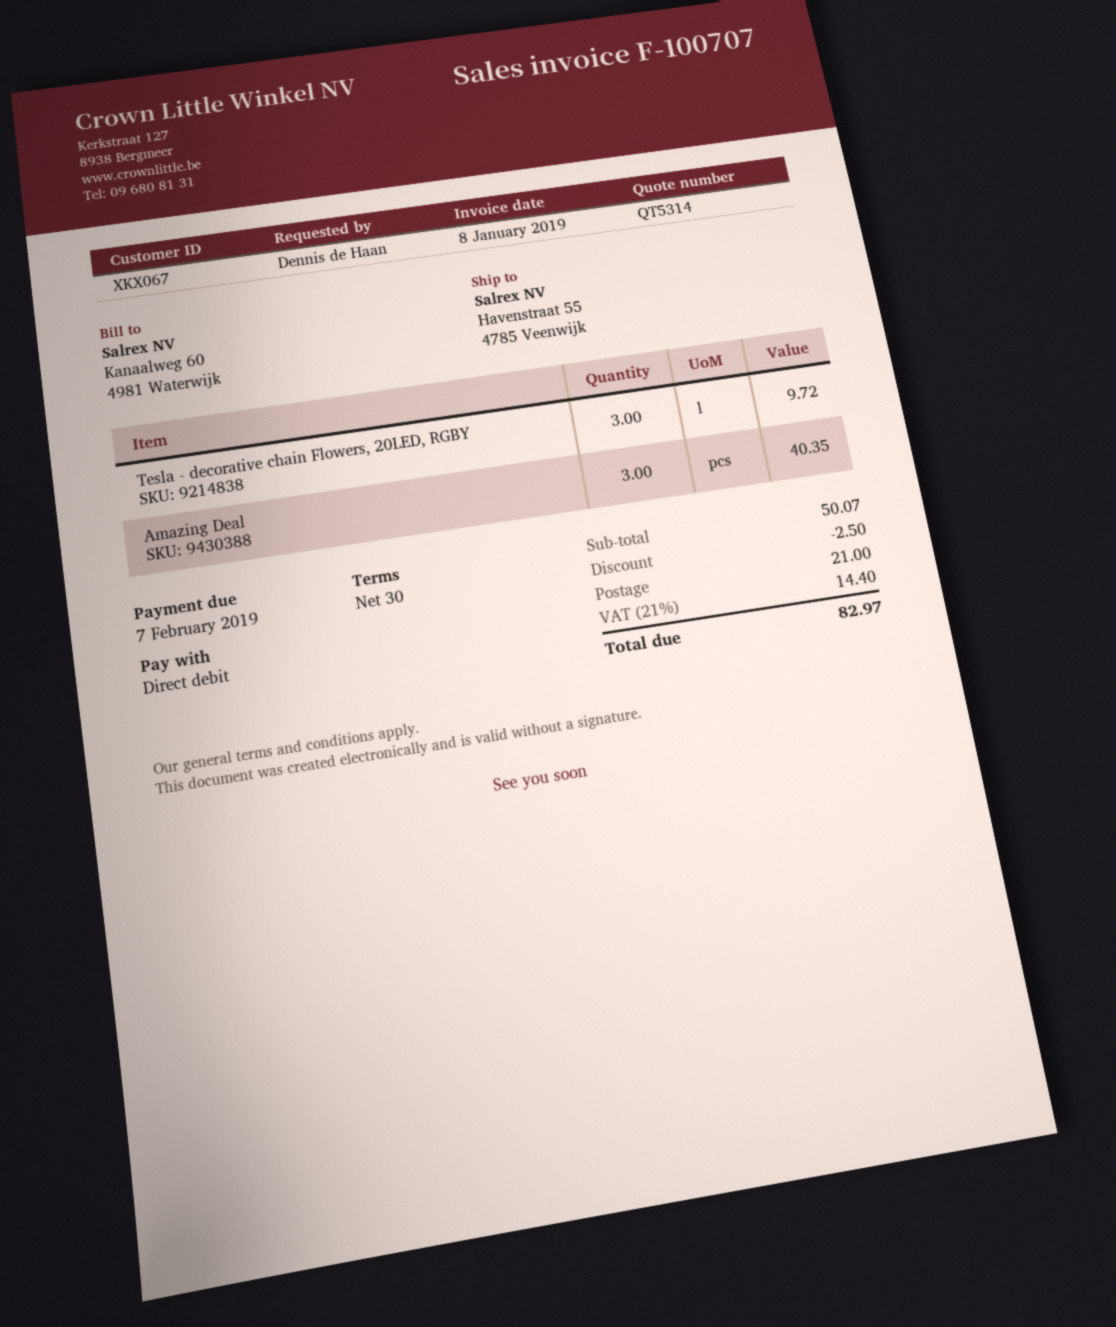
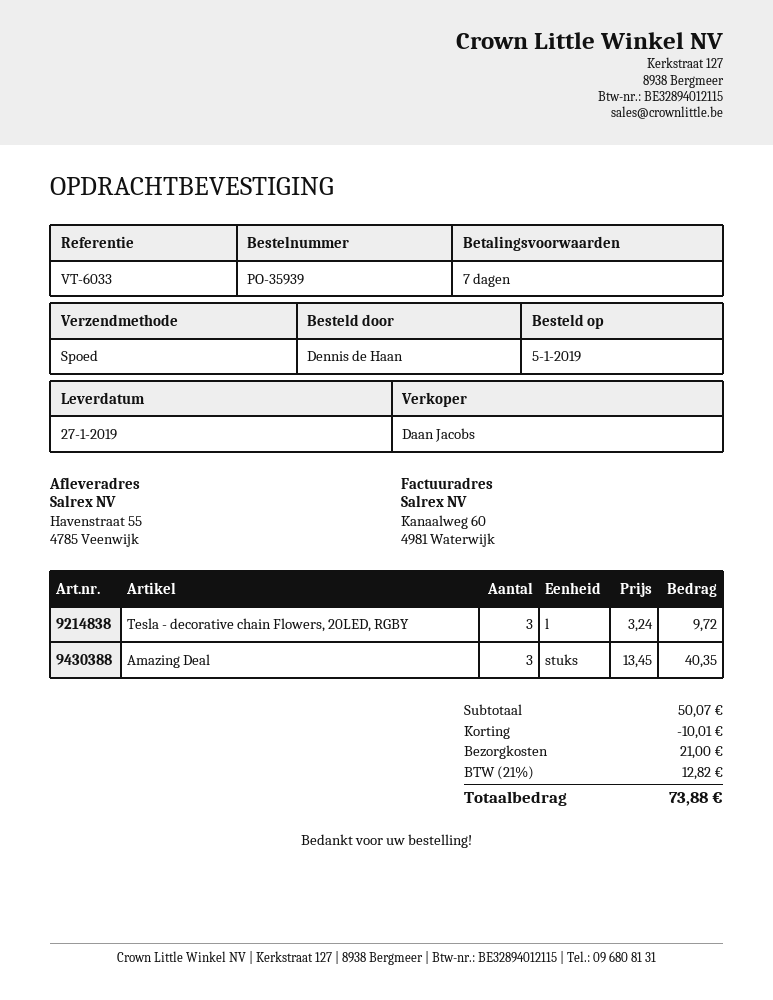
payment terms: 30 days -> 7 days
discount: 2.50 -> 10.01
tax: 21% = 14.40 -> 21% = 12.82
total: 82.97 -> 73.88

